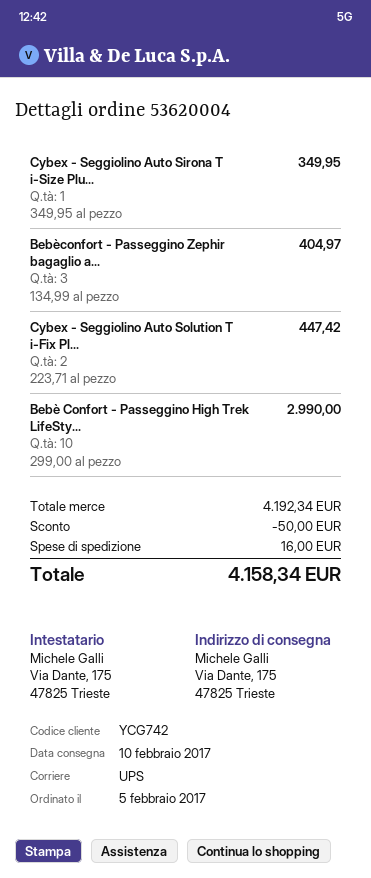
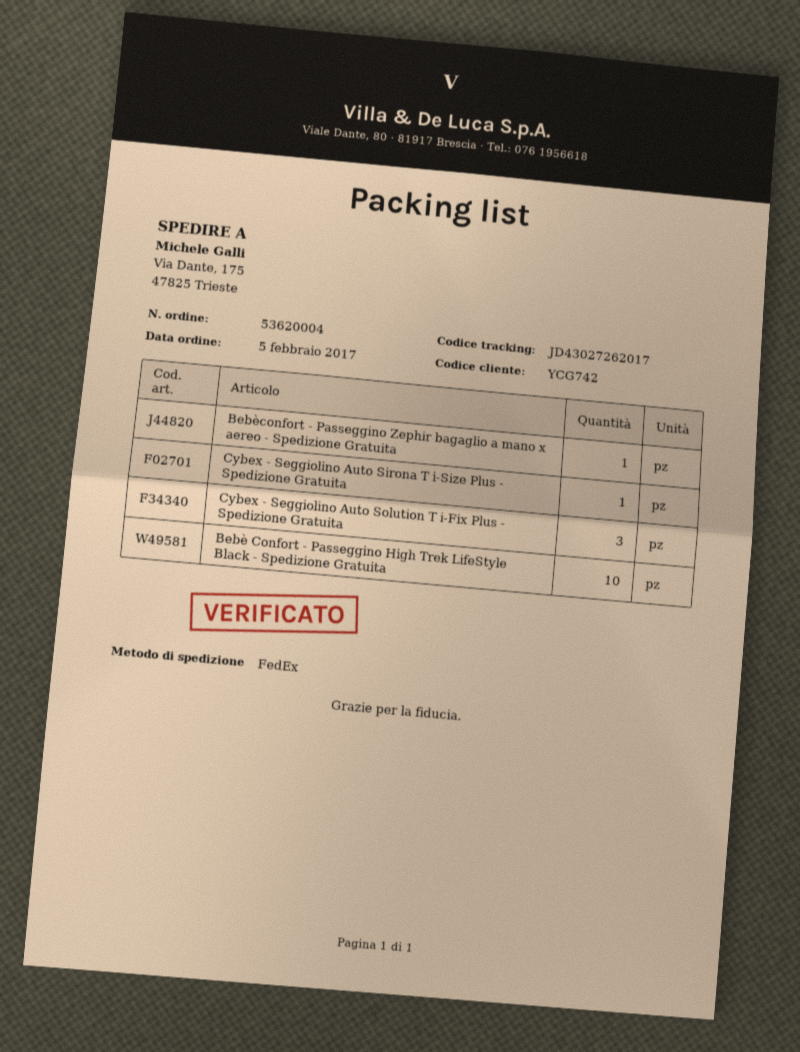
shipping method: UPS -> FedEx
Bebèconfort - Passeggino Zephir bagaglio a...: 3 -> 1
Cybex - Seggiolino Auto Solution T i-Fix Pl...: 2 -> 3

